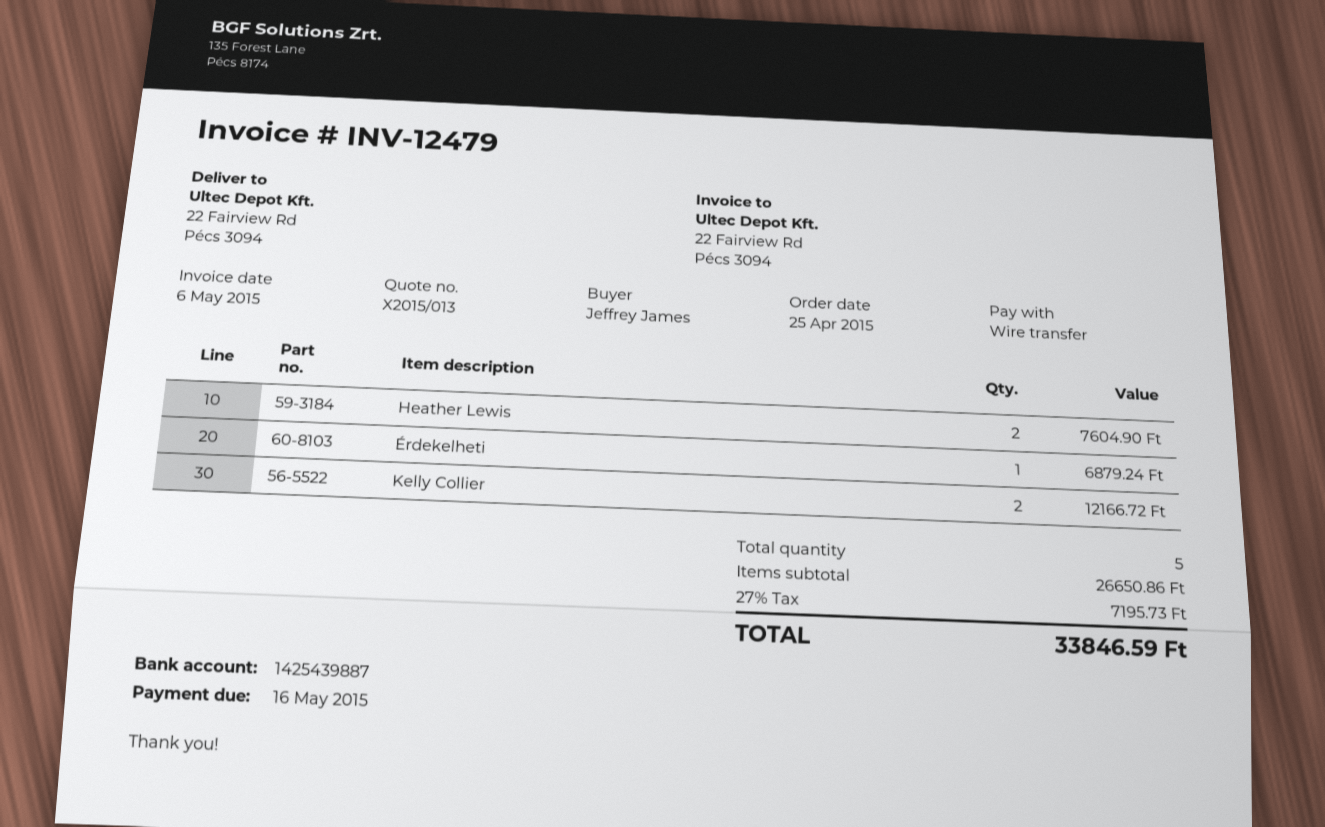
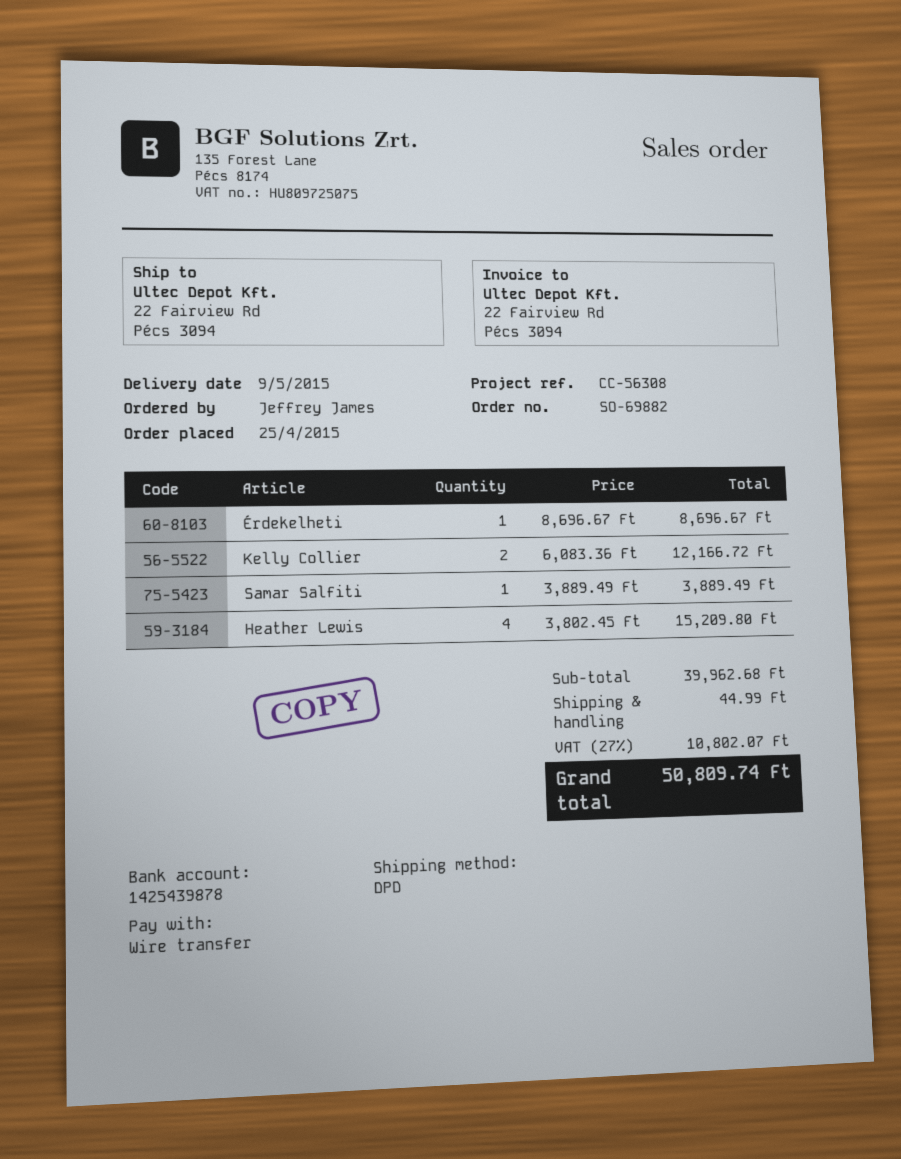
bank account: 1425439887 -> 1425439878
Heather Lewis: 2 for 7604.90 -> 4 for 15209.80
Érdekelheti: 1 for 6879.24 -> 1 for 8696.67
Samar Salfiti: none -> 1 for 3889.49
subtotal: 26650.86 -> 39962.68
shipping: none -> 44.99
tax: 27% = 7195.73 -> 27% = 10802.07
total: 33846.59 -> 50809.74

